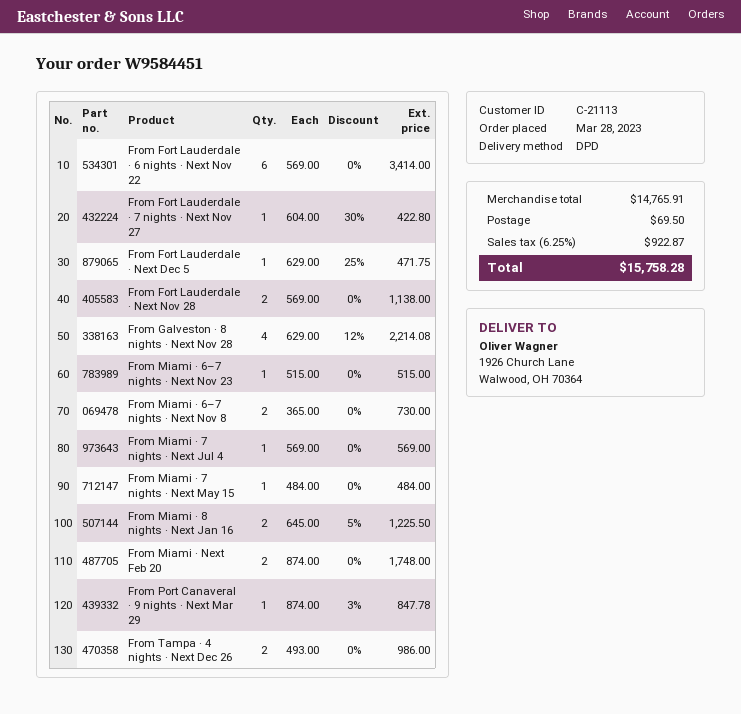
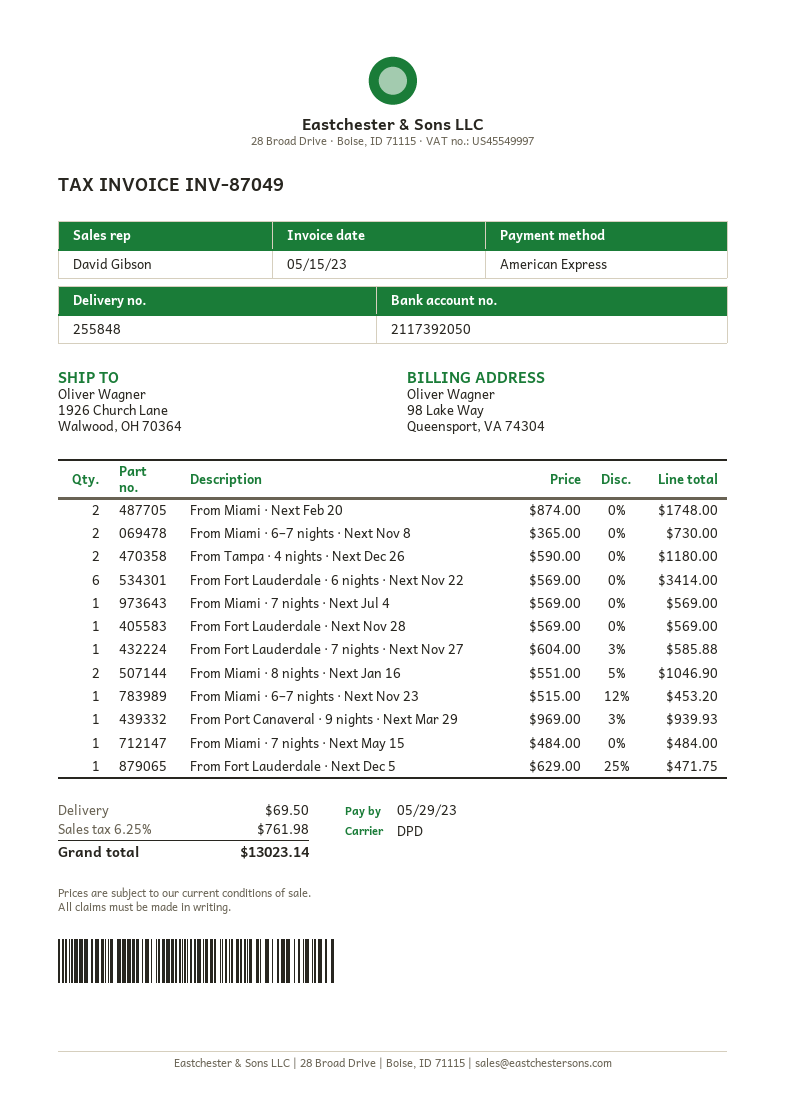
From Fort Lauderdale · 7 nights · Next Nov 27: 1 x 604.00 - 30% = 422.80 -> 1 x 604.00 - 3% = 585.88
From Fort Lauderdale · Next Nov 28: 2 x 569.00 = 1138.00 -> 1 x 569.00 = 569.00
From Galveston · 8 nights · Next Nov 28: 4 x 629.00 - 12% = 2214.08 -> none
From Miami · 6–7 nights · Next Nov 23: 1 x 515.00 = 515.00 -> 1 x 515.00 - 12% = 453.20
From Miami · 8 nights · Next Jan 16: 2 x 645.00 - 5% = 1225.50 -> 2 x 551.00 - 5% = 1046.90
From Port Canaveral · 9 nights · Next Mar 29: 1 x 874.00 - 3% = 847.78 -> 1 x 969.00 - 3% = 939.93
From Tampa · 4 nights · Next Dec 26: 2 x 493.00 = 986.00 -> 2 x 590.00 = 1180.00
tax: 6.25% = 922.87 -> 6.25% = 761.98
total: 15758.28 -> 13023.14

